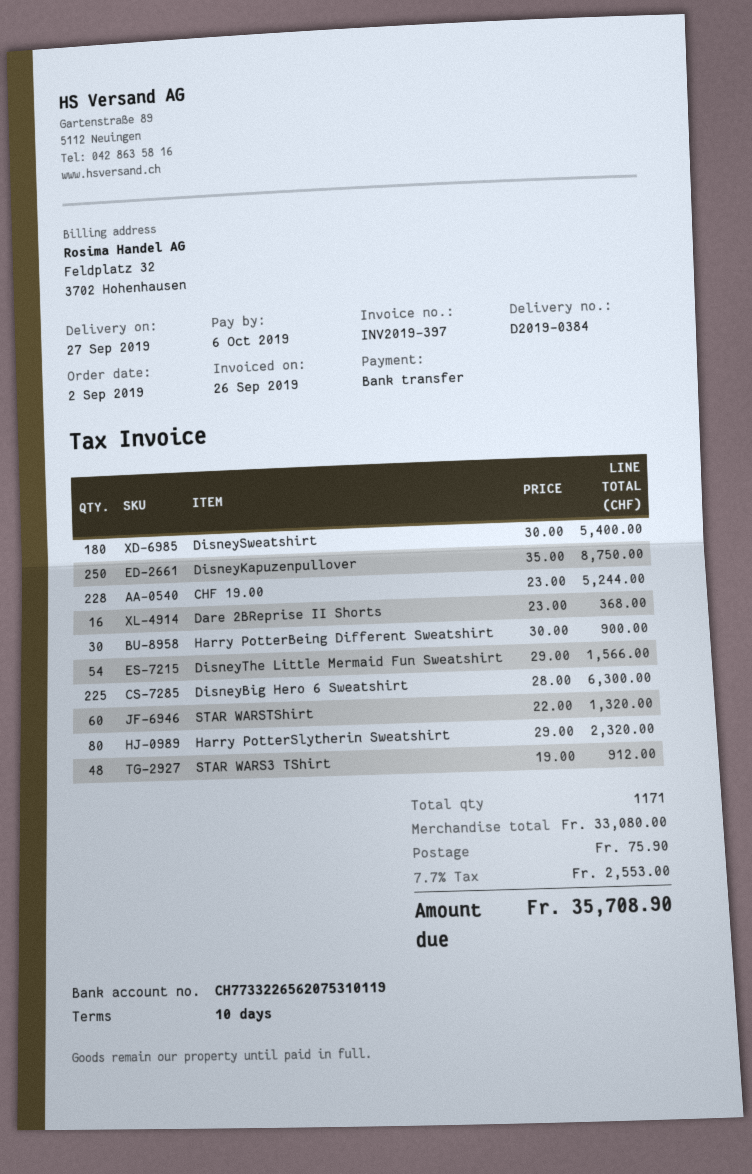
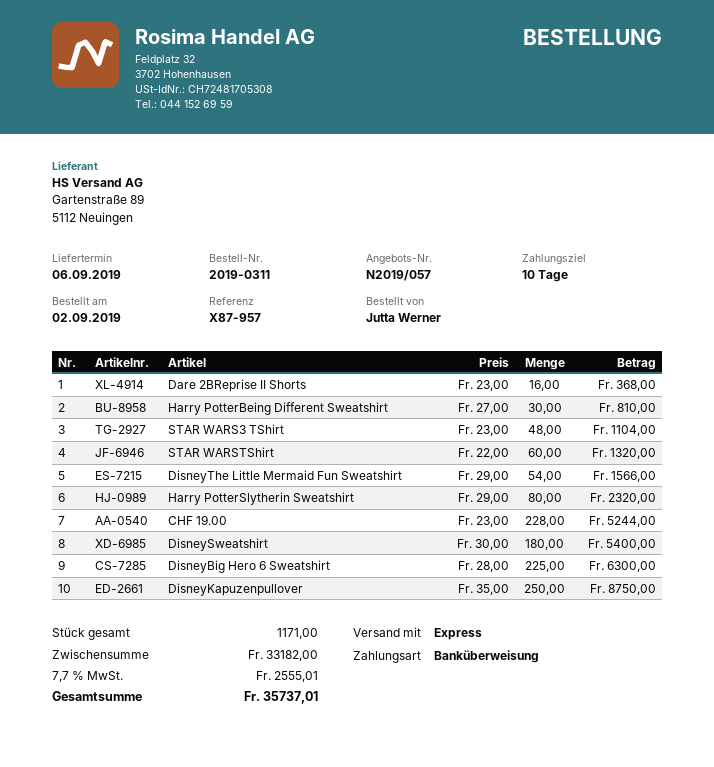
delivery date: 2019-09-27 -> 2019-09-06
Harry PotterBeing Different Sweatshirt: 30 x 30.00 = 900.00 -> 30 x 27.00 = 810.00
STAR WARS3 TShirt: 48 x 19.00 = 912.00 -> 48 x 23.00 = 1104.00
subtotal: 33080.00 -> 33182.00
shipping: 75.90 -> none
tax: 7.7% = 2553.00 -> 7.7% = 2555.01
total: 35708.90 -> 35737.01

